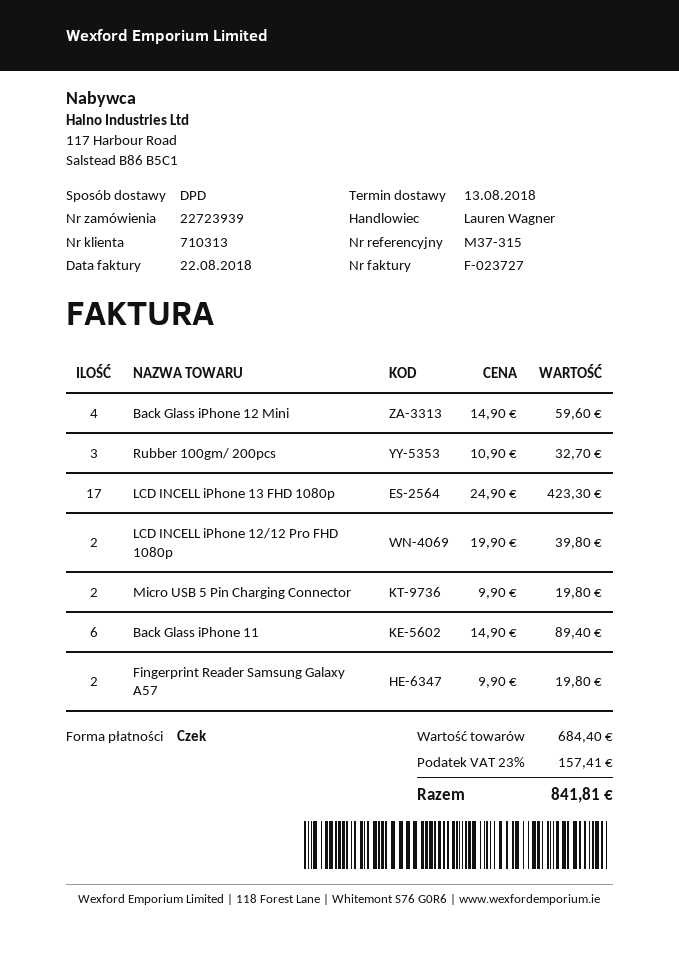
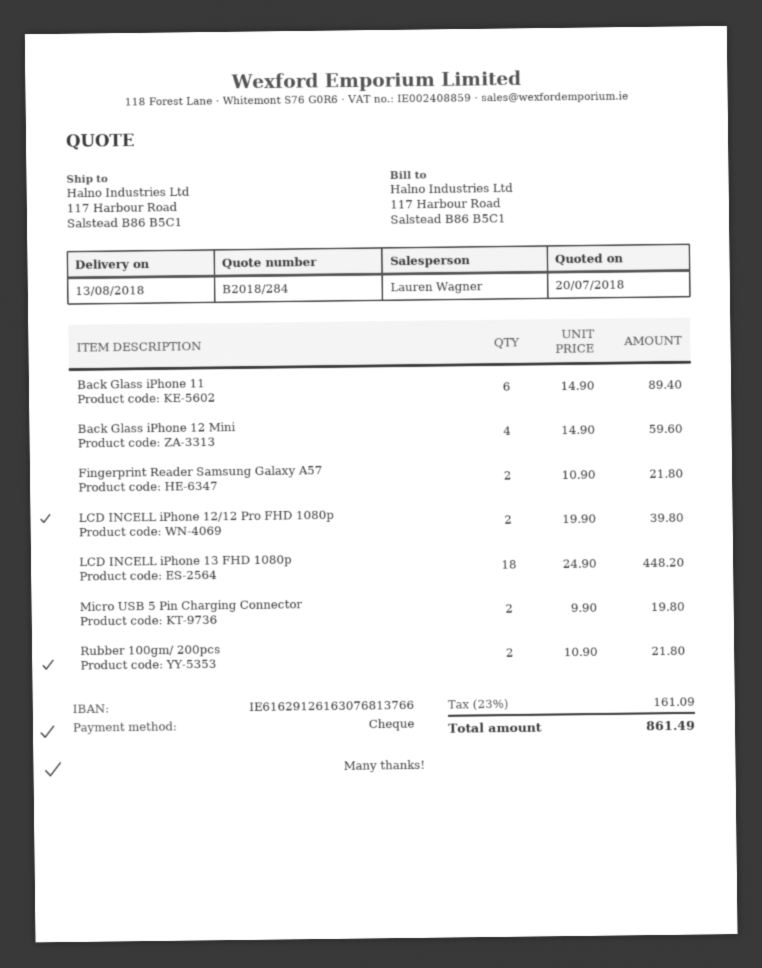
Rubber 100gm/ 200pcs: 3 x 10.90 = 32.70 -> 2 x 10.90 = 21.80
LCD INCELL iPhone 13 FHD 1080p: 17 x 24.90 = 423.30 -> 18 x 24.90 = 448.20
Fingerprint Reader Samsung Galaxy A57: 2 x 9.90 = 19.80 -> 2 x 10.90 = 21.80
tax: 23% = 157.41 -> 23% = 161.09
total: 841.81 -> 861.49

